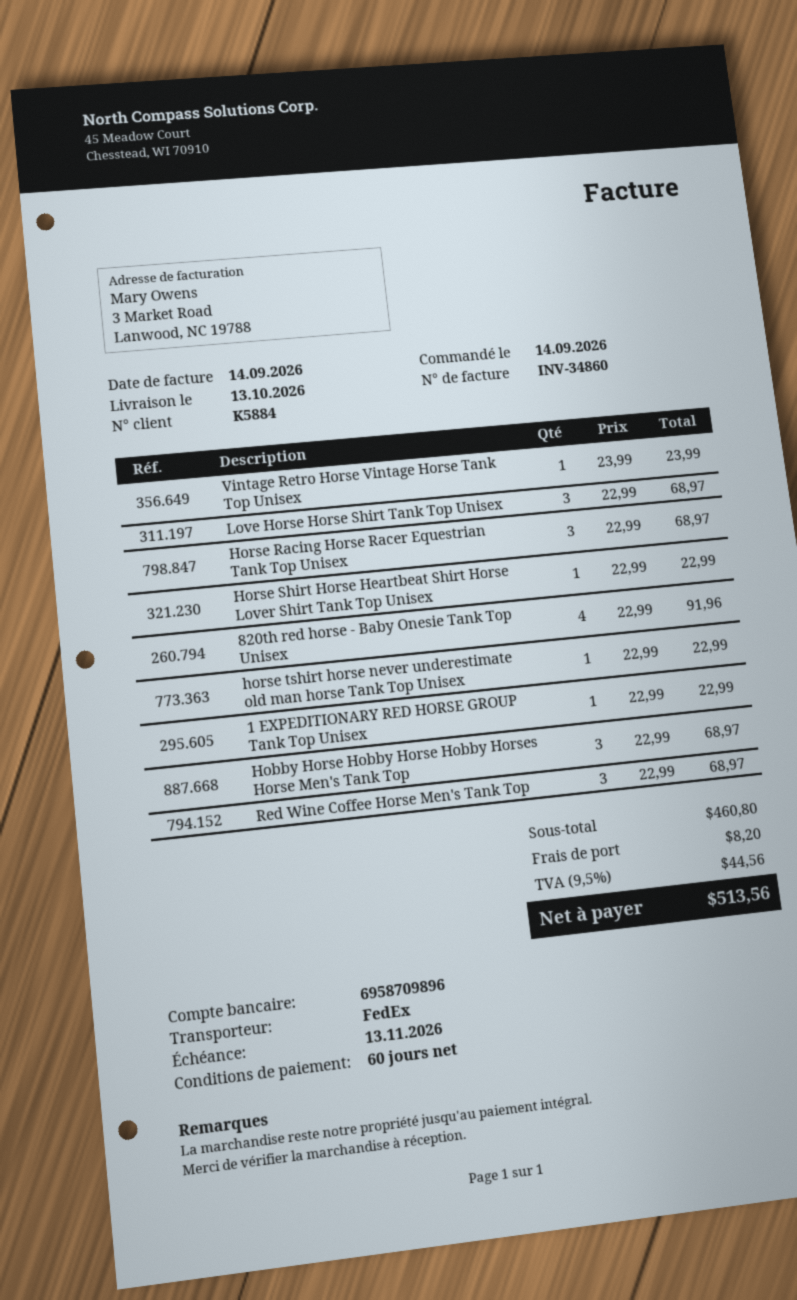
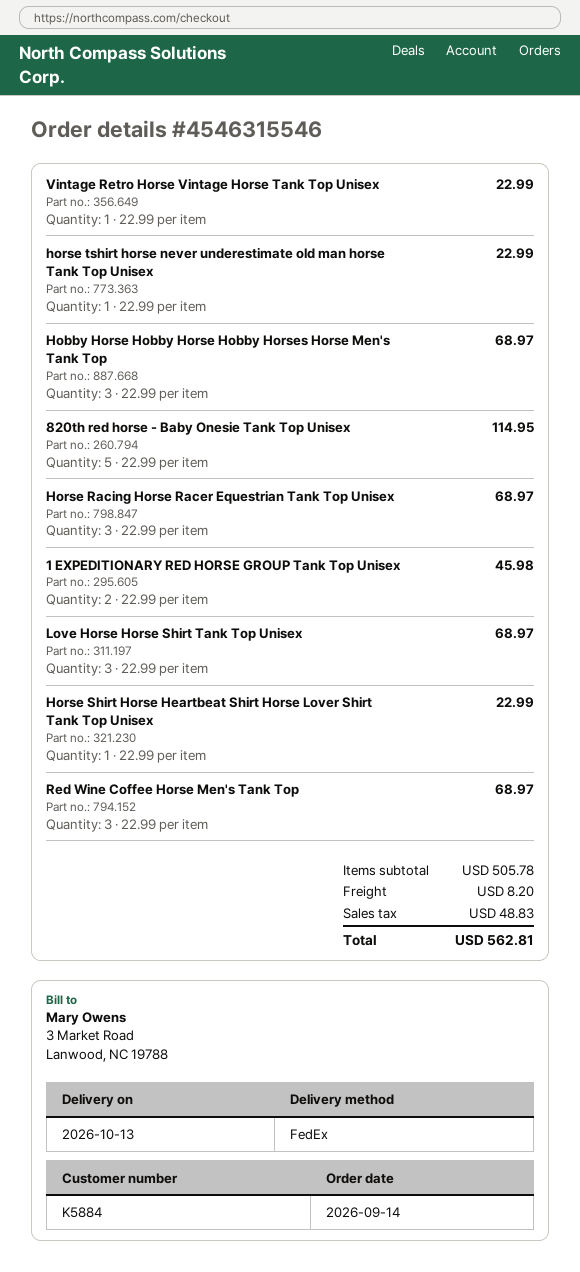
Vintage Retro Horse Vintage Horse Tank Top Unisex: 1 x 23.99 = 23.99 -> 1 x 22.99 = 22.99
820th red horse - Baby Onesie Tank Top Unisex: 4 x 22.99 = 91.96 -> 5 x 22.99 = 114.95
1 EXPEDITIONARY RED HORSE GROUP Tank Top Unisex: 1 x 22.99 = 22.99 -> 2 x 22.99 = 45.98
subtotal: 460.80 -> 505.78
tax: 44.56 -> 48.83
total: 513.56 -> 562.81

